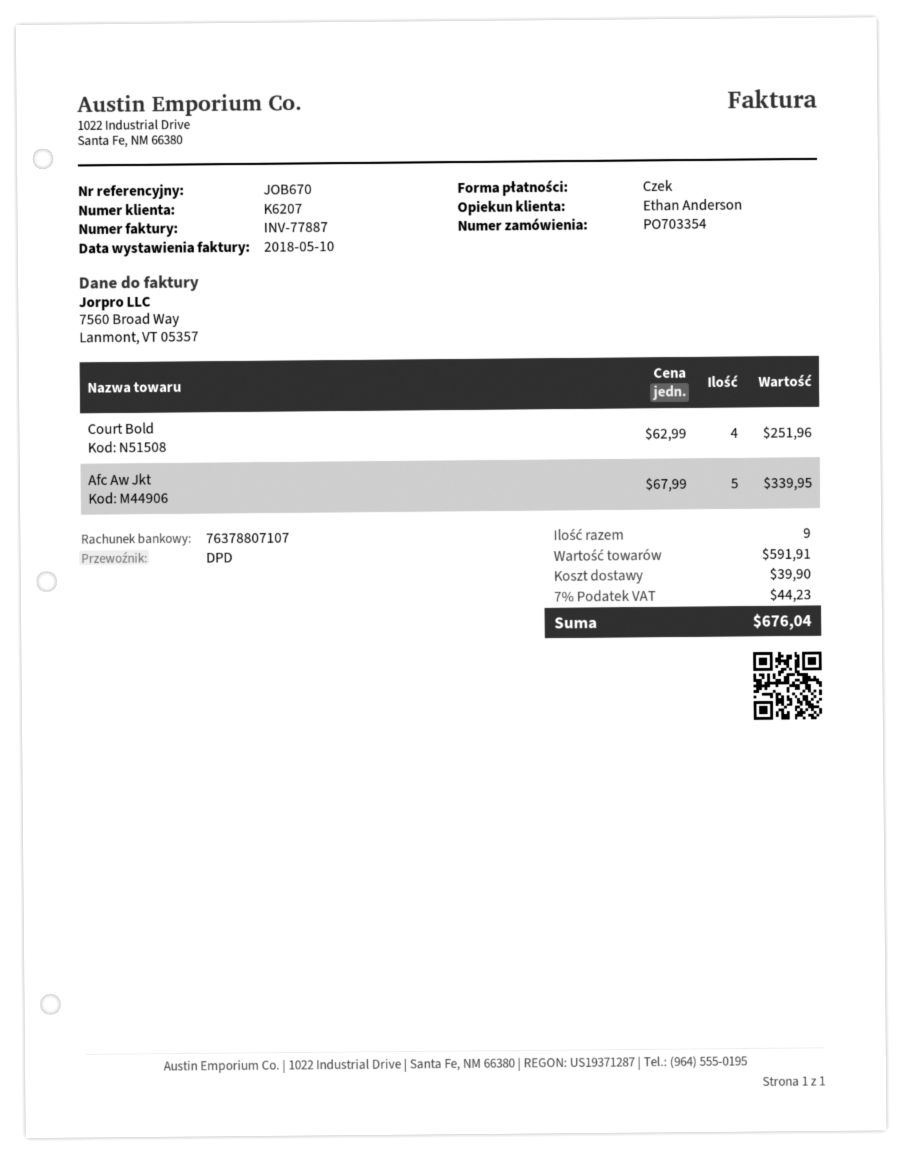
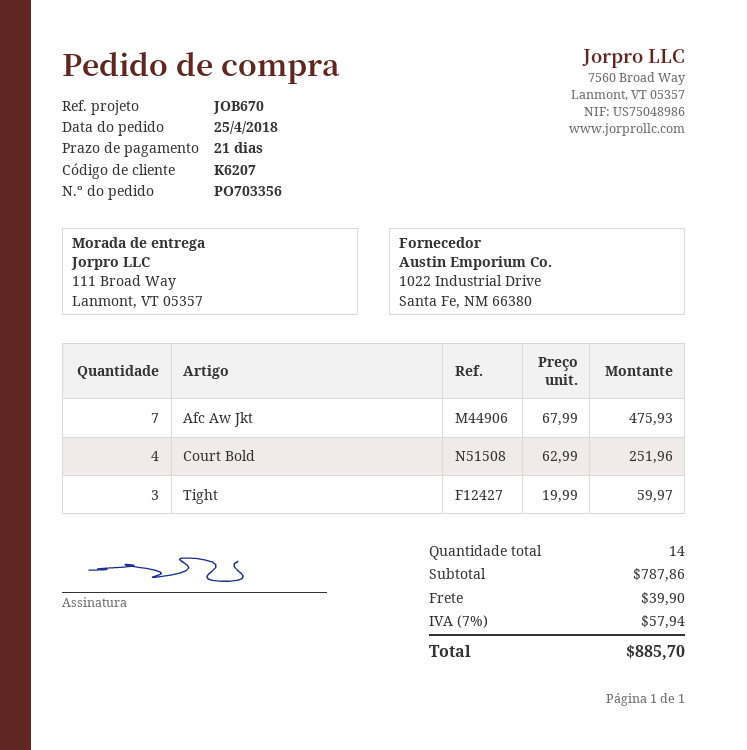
order number: PO703354 -> PO703356
Afc Aw Jkt: 5 x 67.99 = 339.95 -> 7 x 67.99 = 475.93
Tight: none -> 3 x 19.99 = 59.97
total quantity: 9 -> 14
subtotal: 591.91 -> 787.86
tax: 7% = 44.23 -> 7% = 57.94
total: 676.04 -> 885.70

